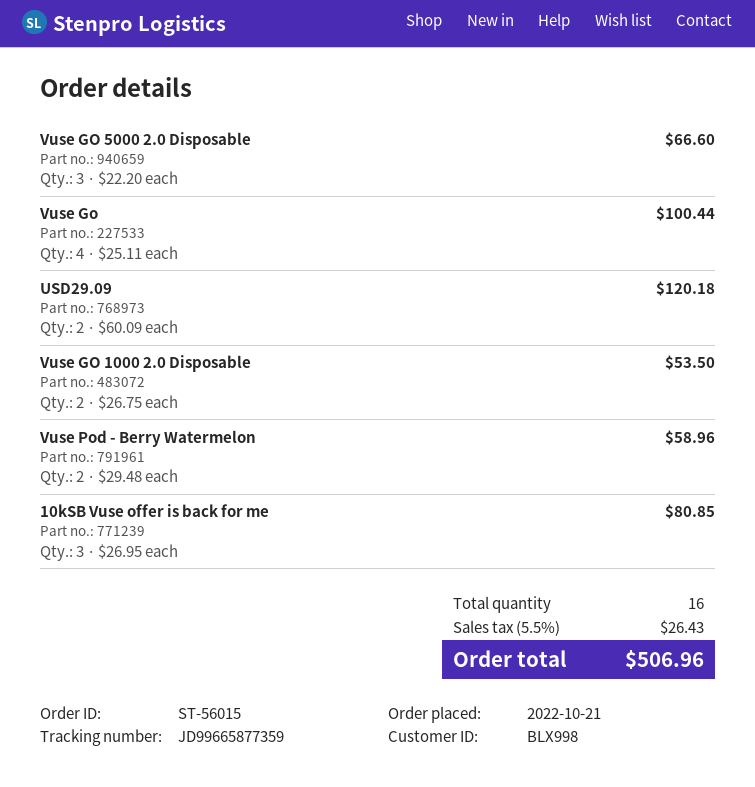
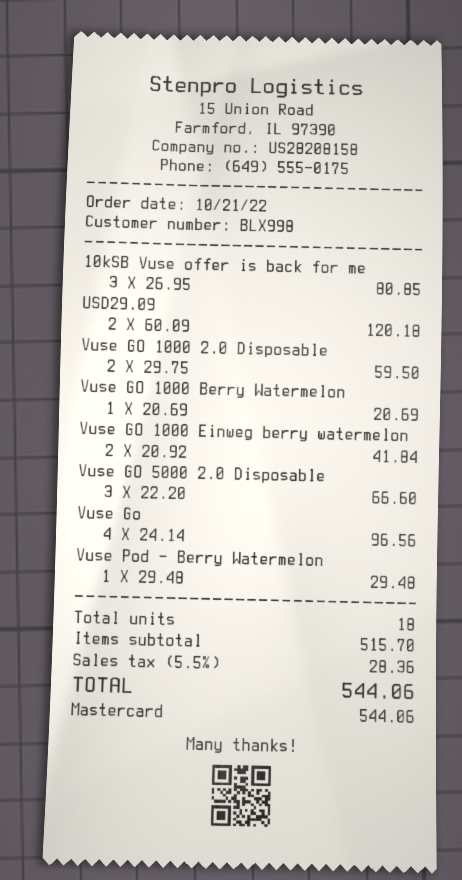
Vuse Go: 4 x 25.11 = 100.44 -> 4 x 24.14 = 96.56
Vuse GO 1000 2.0 Disposable: 2 x 26.75 = 53.50 -> 2 x 29.75 = 59.50
Vuse Pod - Berry Watermelon: 2 x 29.48 = 58.96 -> 1 x 29.48 = 29.48
Vuse GO 1000 Berry Watermelon: none -> 1 x 20.69 = 20.69
Vuse GO 1000 Einweg berry watermelon: none -> 2 x 20.92 = 41.84
total quantity: 16 -> 18
tax: 5.5% = 26.43 -> 5.5% = 28.36
total: 506.96 -> 544.06

